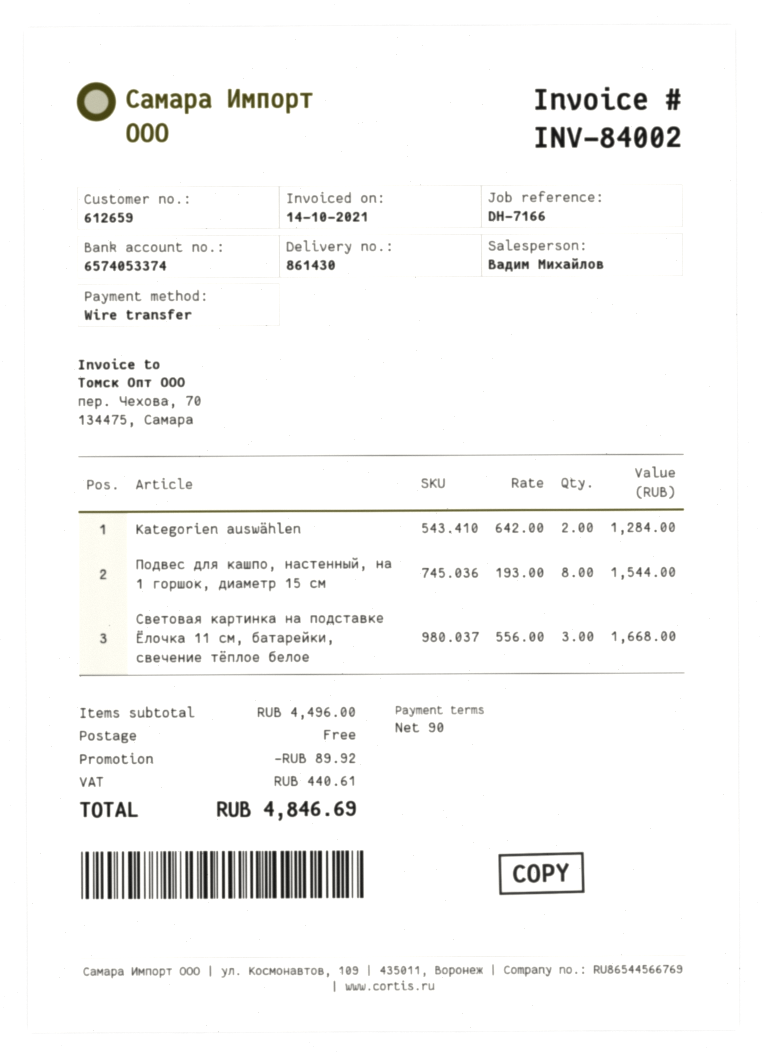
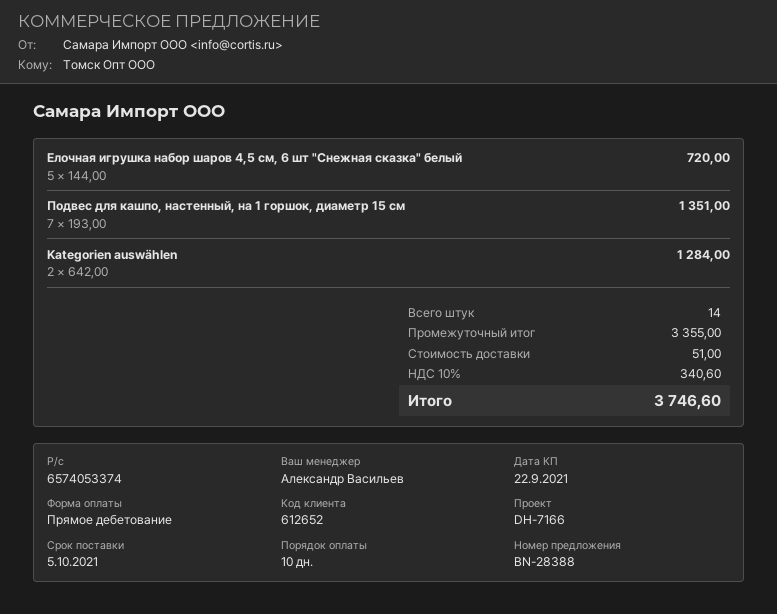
payment terms: 90 days -> 10 days
customer number: 612659 -> 612652
sales rep: Вадим Михайлов -> Александр Васильев
payment method: bank transfer -> direct debit
Подвес для кашпо, настенный, на 1 горшок, диаметр 15 см: 8 x 193.00 = 1544.00 -> 7 x 193.00 = 1351.00
Световая картинка на подставке Ёлочка 11 см, батарейки, свечение тёплое белое: 3 x 556.00 = 1668.00 -> none
Елочная игрушка набор шаров 4,5 см, 6 шт "Снежная сказка" белый: none -> 5 x 144.00 = 720.00
subtotal: 4496.00 -> 3355.00
discount: 89.92 -> none
shipping: 0.00 -> 51.00
tax: 440.61 -> 340.60
total: 4846.69 -> 3746.60

